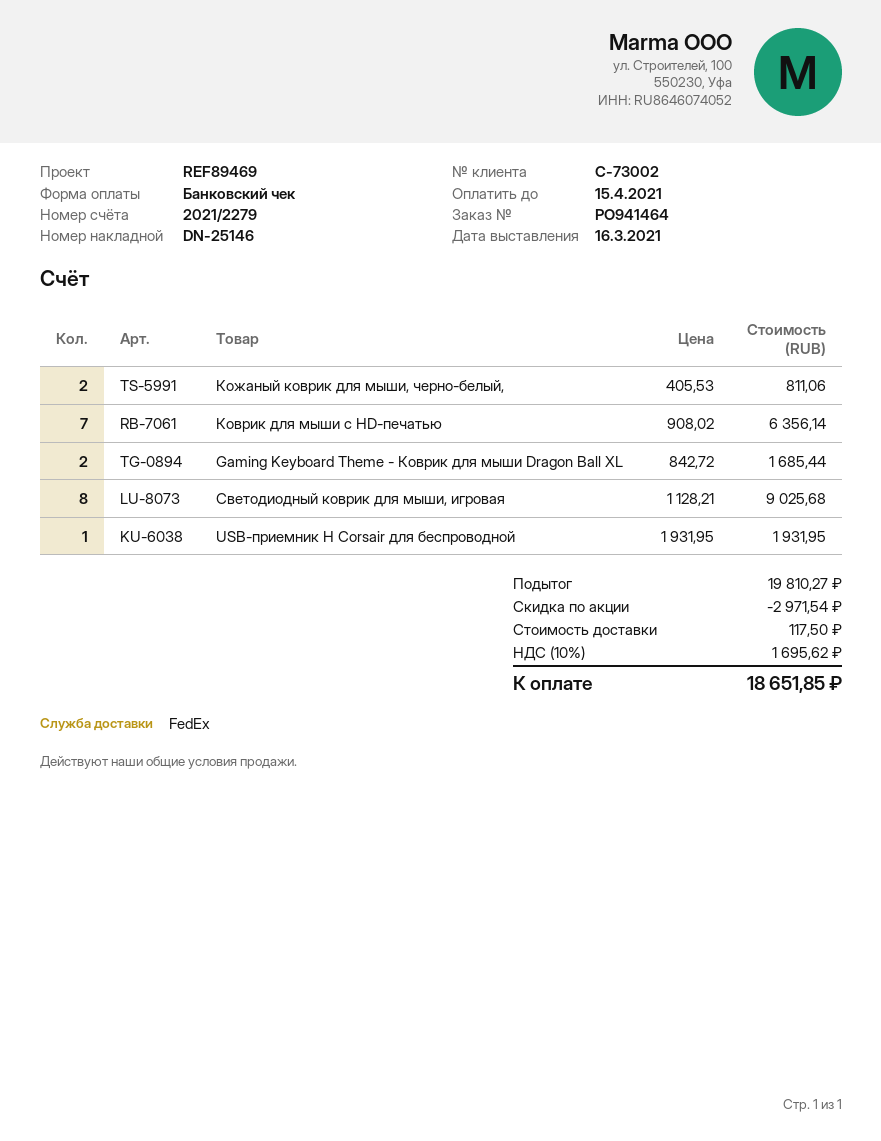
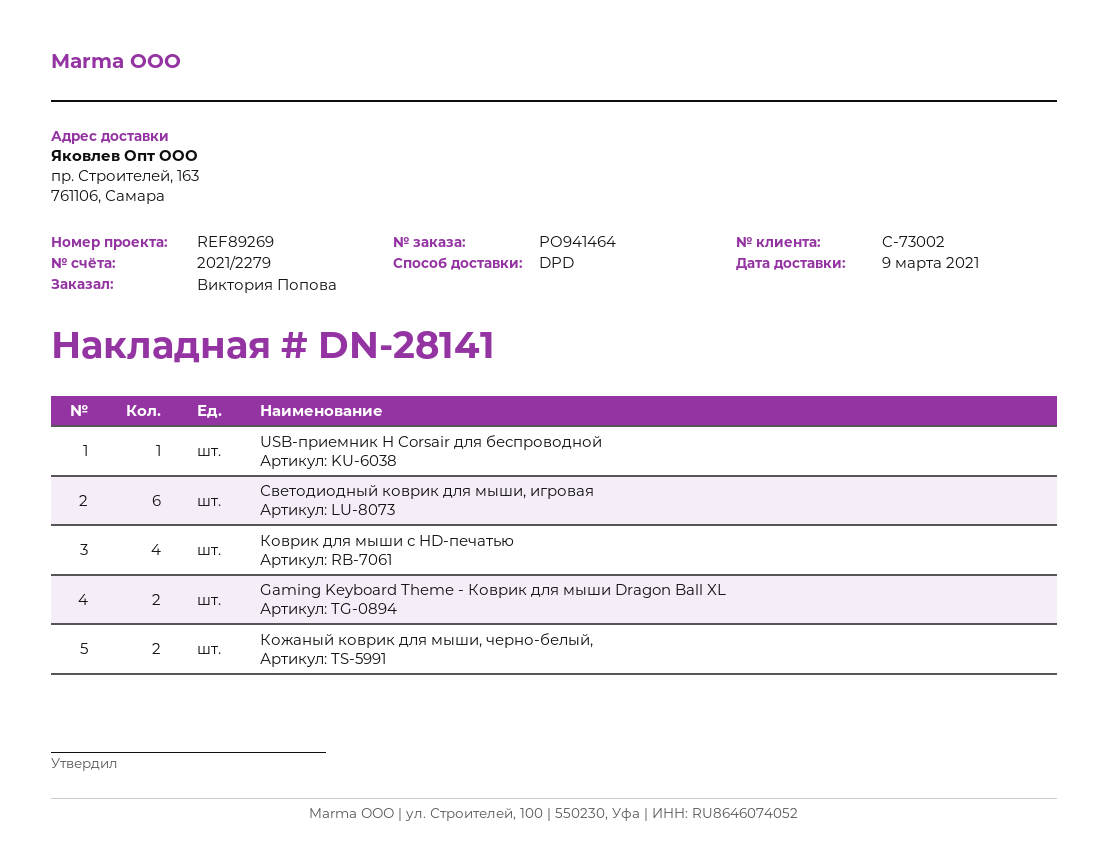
delivery note number: DN-25146 -> DN-28141
reference: REF89469 -> REF89269
shipping method: FedEx -> DPD
Коврик для мыши с HD-печатью: 7 -> 4
Светодиодный коврик для мыши, игровая: 8 -> 6

